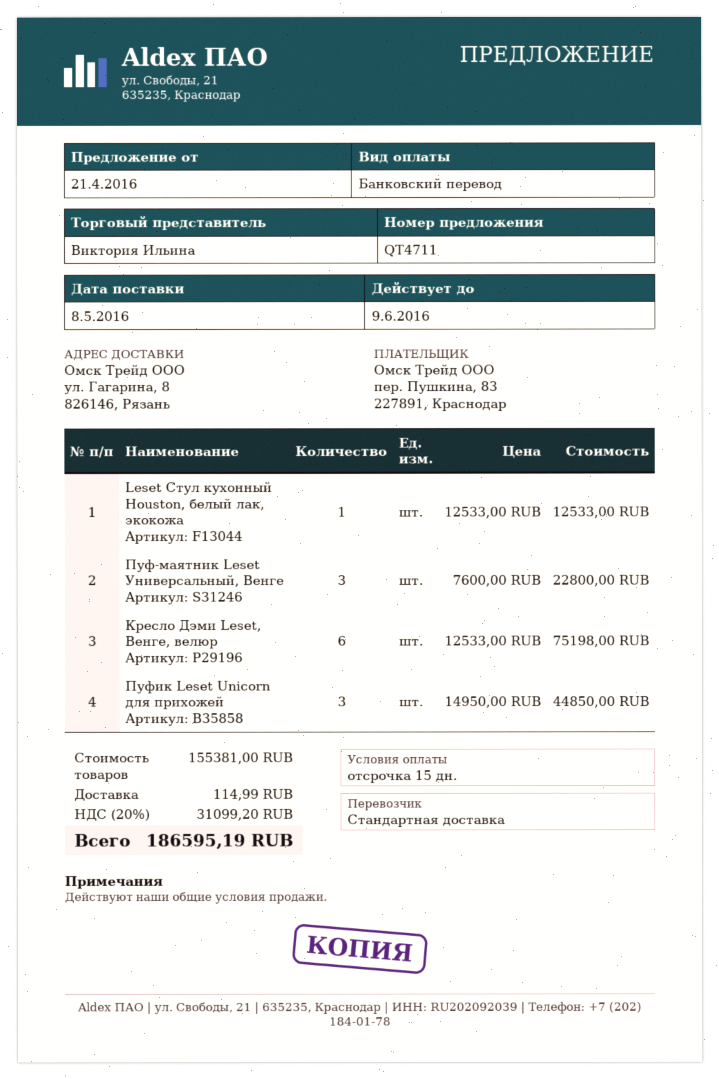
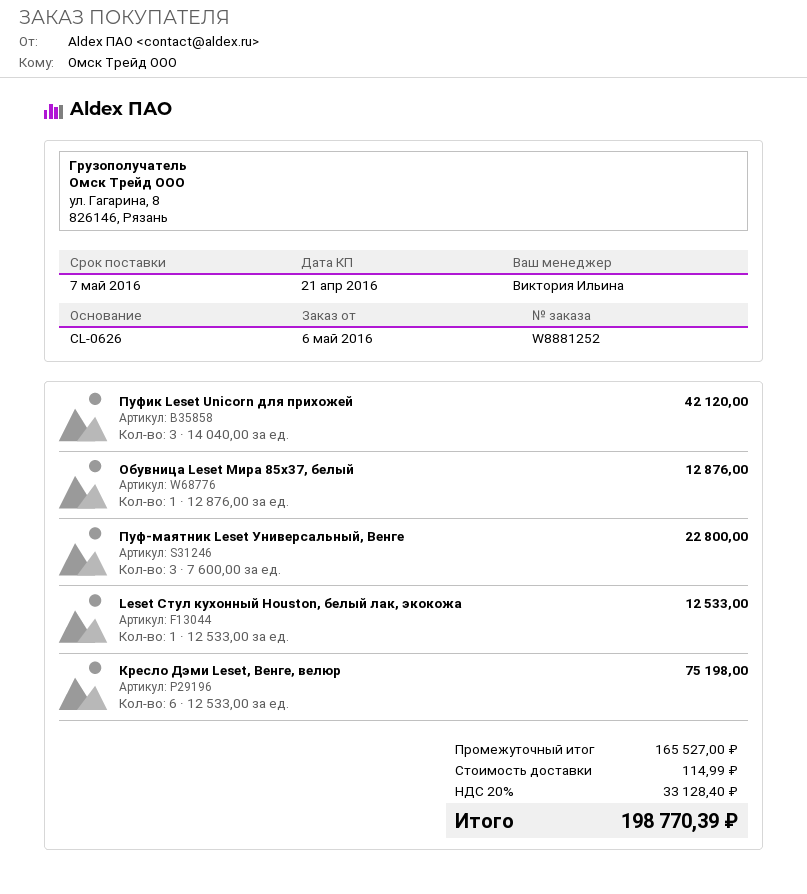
delivery date: 2016-05-08 -> 2016-05-07
Пуфик Leset Unicorn для прихожей: 3 x 14950.00 = 44850.00 -> 3 x 14040.00 = 42120.00
Обувница Leset Мира 85х37, белый: none -> 1 x 12876.00 = 12876.00
subtotal: 155381.00 -> 165527.00
tax: 20% = 31099.20 -> 20% = 33128.40
total: 186595.19 -> 198770.39

